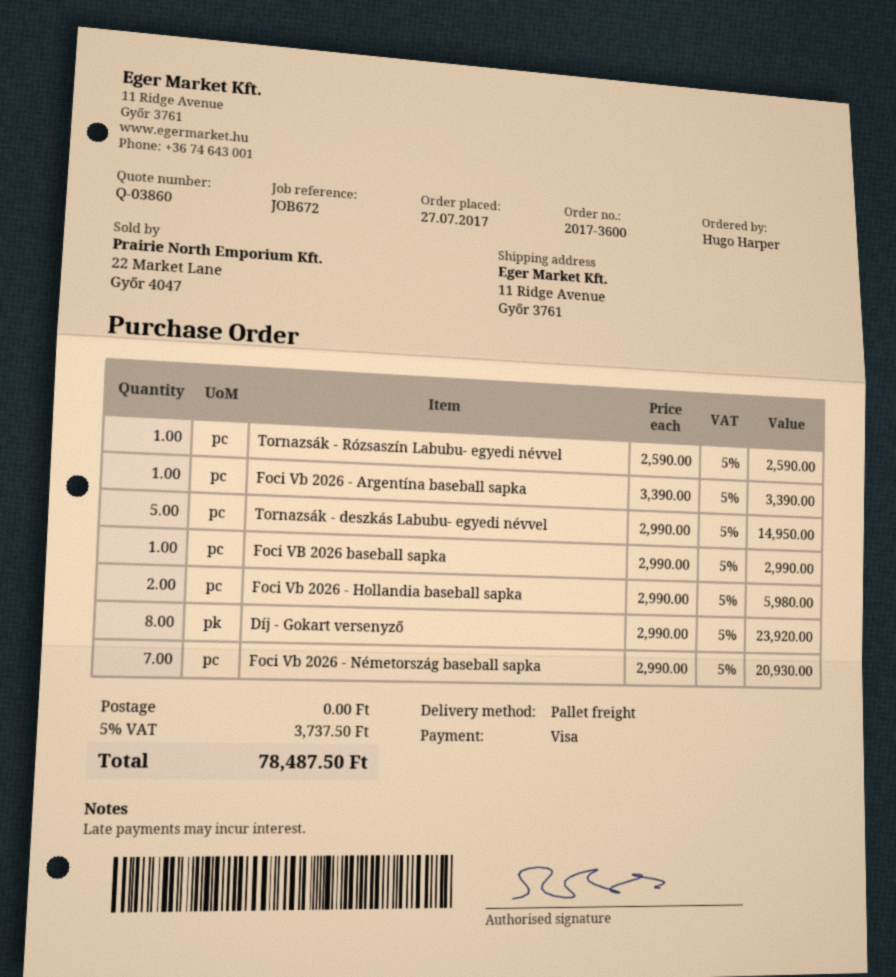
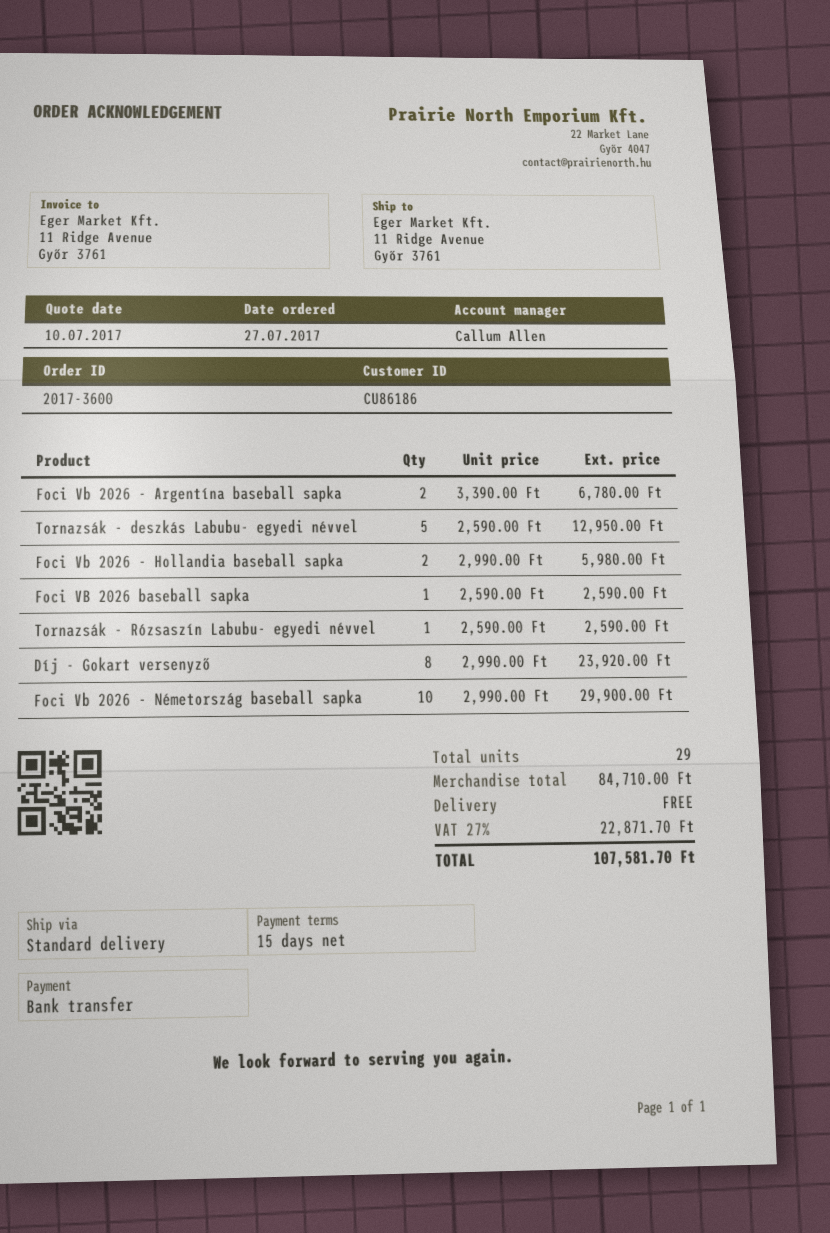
payment method: Visa -> bank transfer
shipping method: pallet freight -> standard
Foci Vb 2026 - Argentína baseball sapka: 1 x 3390.00 = 3390.00 -> 2 x 3390.00 = 6780.00
Tornazsák - deszkás Labubu- egyedi névvel: 5 x 2990.00 = 14950.00 -> 5 x 2590.00 = 12950.00
Foci VB 2026 baseball sapka: 1 x 2990.00 = 2990.00 -> 1 x 2590.00 = 2590.00
Foci Vb 2026 - Németország baseball sapka: 7 x 2990.00 = 20930.00 -> 10 x 2990.00 = 29900.00
tax: 5% = 3737.50 -> 27% = 22871.70
total: 78487.50 -> 107581.70

